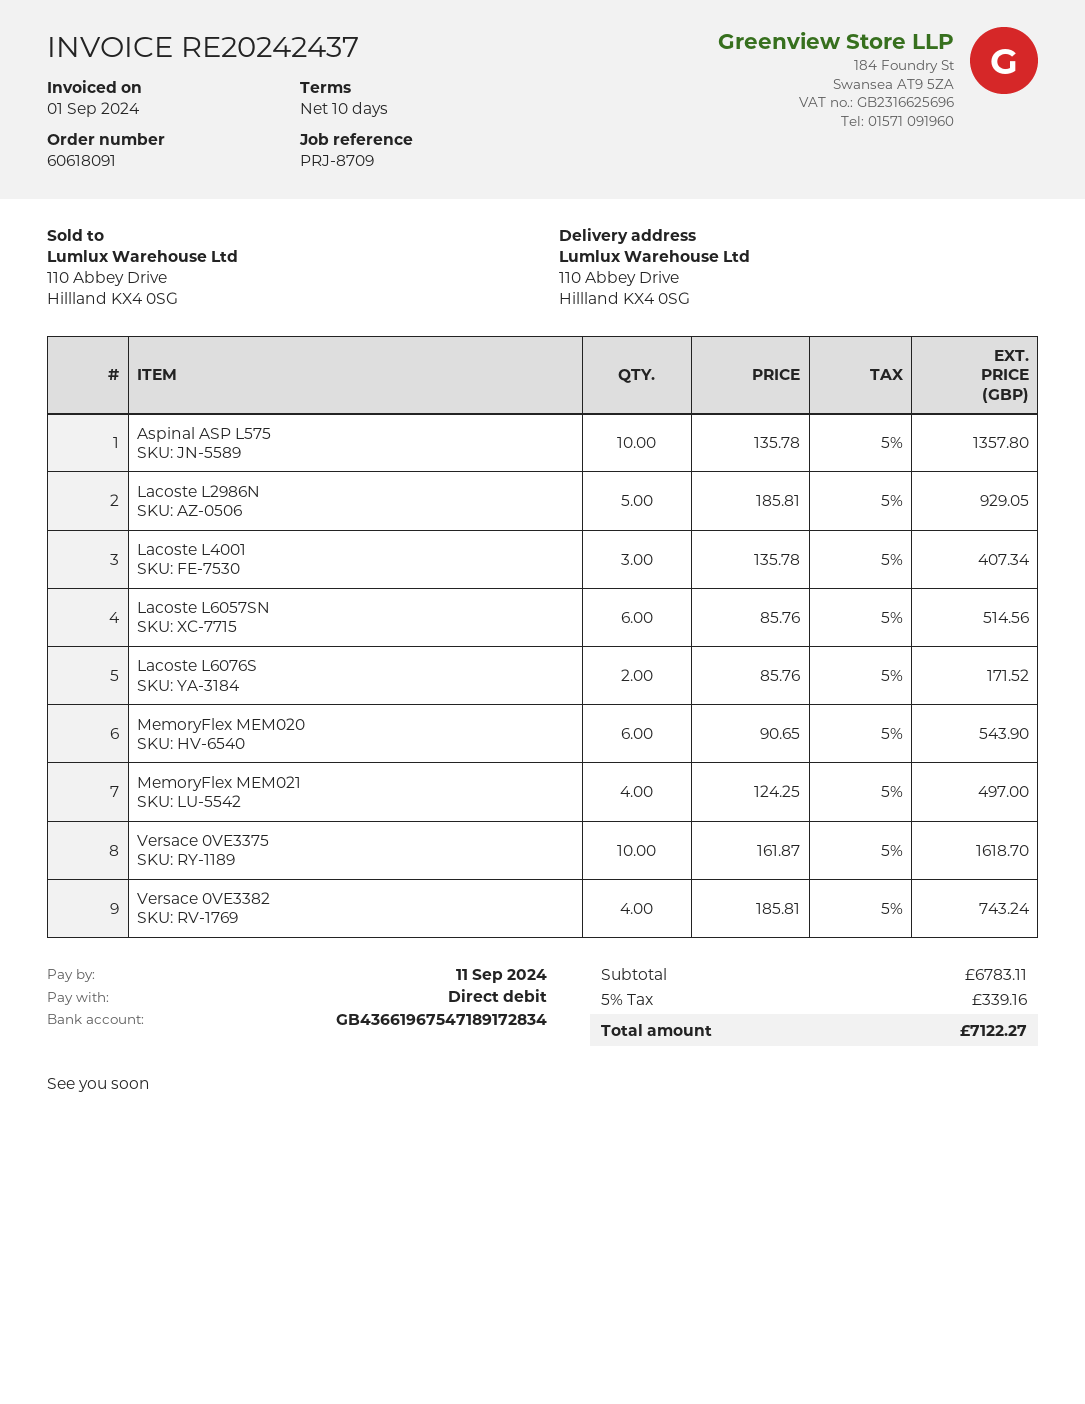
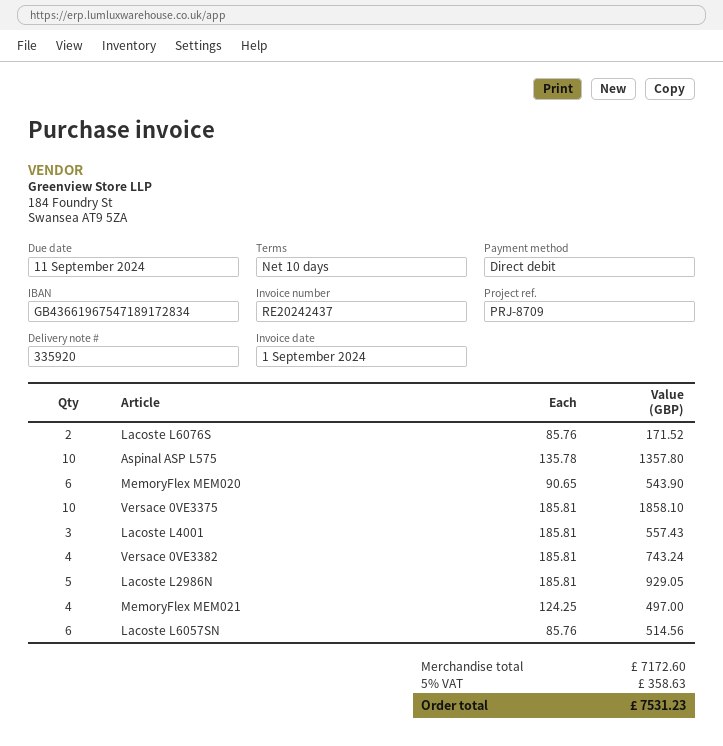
Lacoste L4001: 3 x 135.78 = 407.34 -> 3 x 185.81 = 557.43
Versace 0VE3375: 10 x 161.87 = 1618.70 -> 10 x 185.81 = 1858.10
subtotal: 6783.11 -> 7172.60
tax: 5% = 339.16 -> 5% = 358.63
total: 7122.27 -> 7531.23

